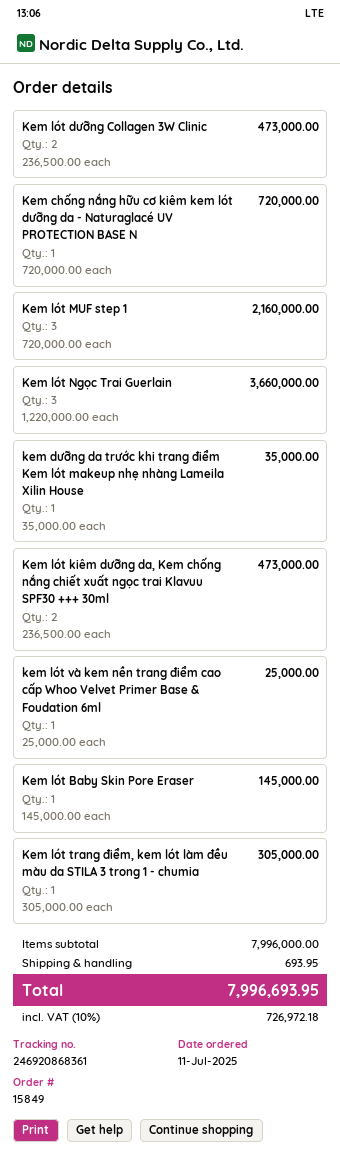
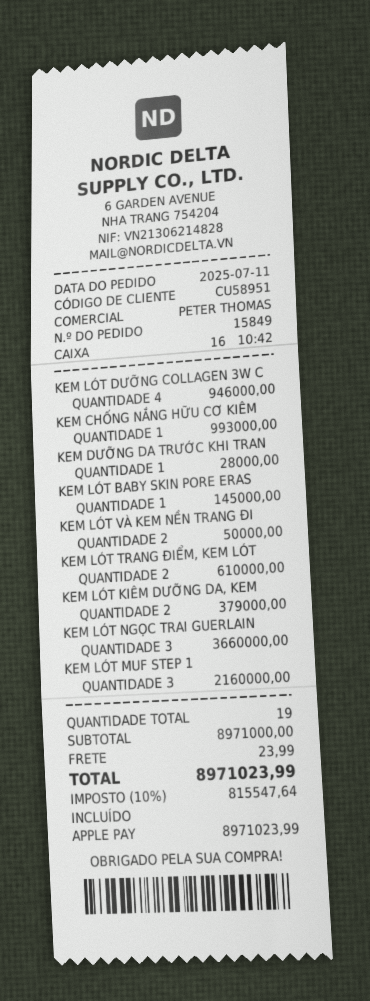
Kem lót dưỡng Collagen 3W Clinic: 2 for 473000.00 -> 4 for 946000.00
Kem chống nắng hữu cơ kiêm kem lót dưỡng da - Naturaglacé UV PROTECTION BASE N: 1 for 720000.00 -> 1 for 993000.00
kem dưỡng da trước khi trang điểm Kem lót makeup nhẹ nhàng Lameila Xilin House: 1 for 35000.00 -> 1 for 28000.00
Kem lót kiêm dưỡng da, Kem chống nắng chiết xuất ngọc trai Klavuu SPF30 +++ 30ml: 2 for 473000.00 -> 2 for 379000.00
kem lót và kem nền trang điểm cao cấp Whoo Velvet Primer Base & Foudation 6ml: 1 for 25000.00 -> 2 for 50000.00
Kem lót trang điểm, kem lót làm đều màu da STILA 3 trong 1 - chumia: 1 for 305000.00 -> 2 for 610000.00
subtotal: 7996000.00 -> 8971000.00
shipping: 693.95 -> 23.99
tax: 10% = 726972.18 -> 10% = 815547.64
total: 7996693.95 -> 8971023.99

